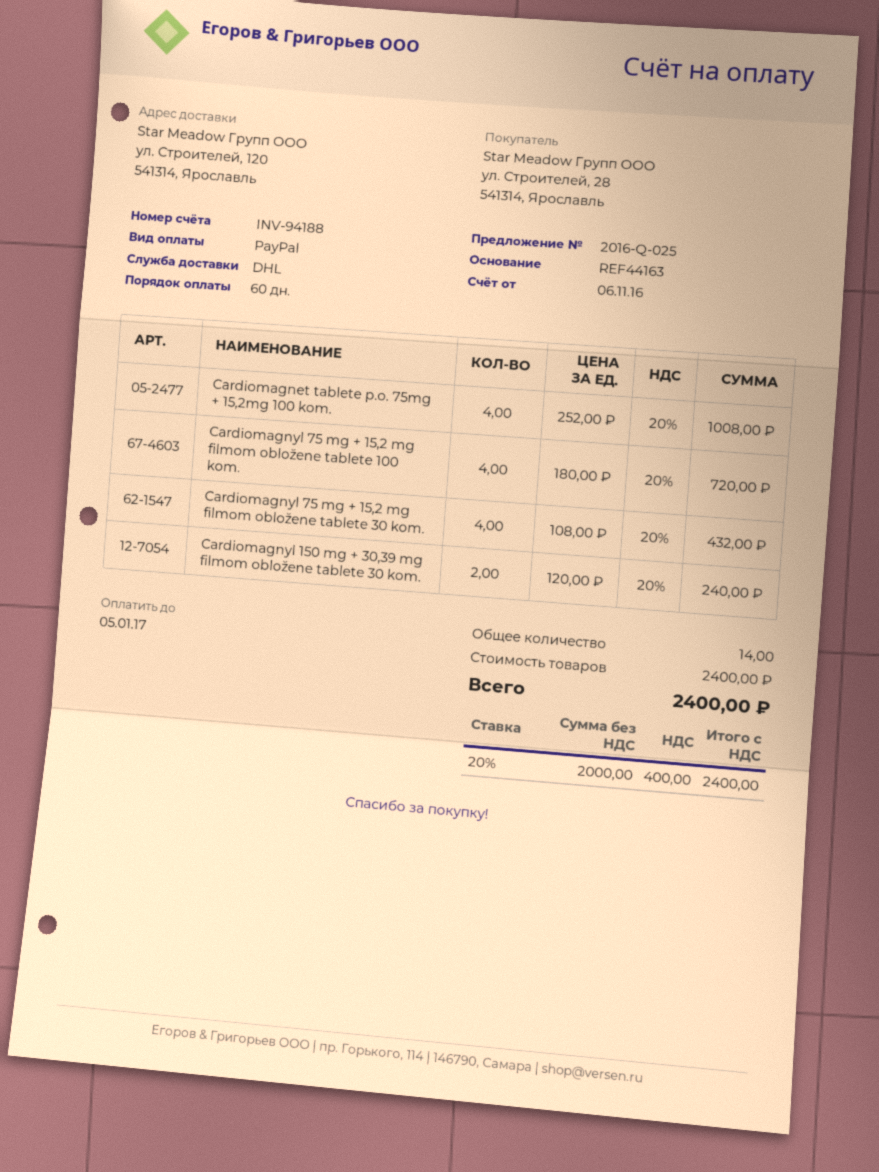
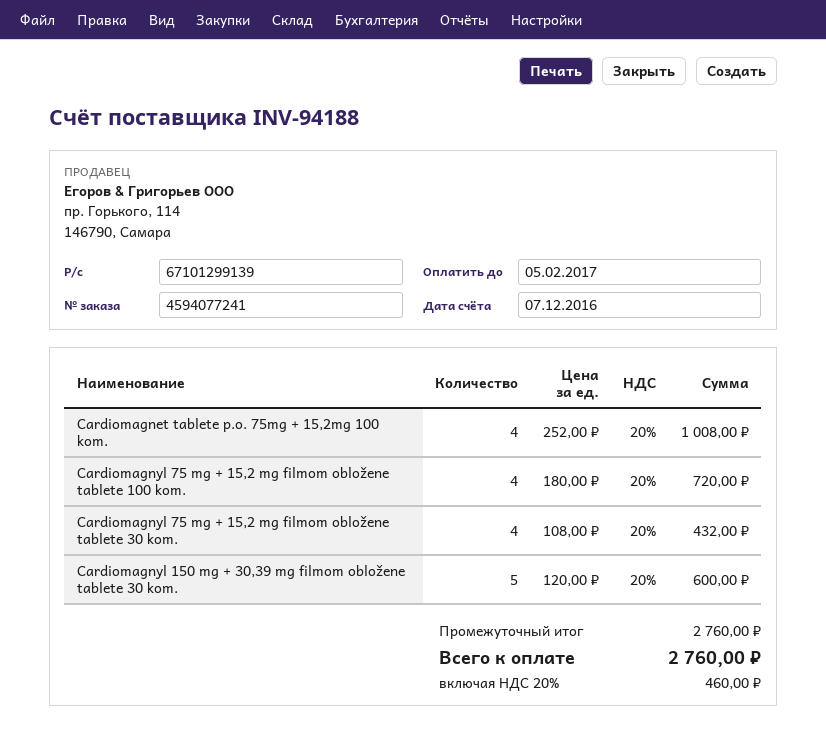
invoice date: 2016-11-06 -> 2016-12-07
due date: 2017-01-05 -> 2017-02-05
Cardiomagnyl 150 mg + 30,39 mg filmom obložene tablete 30 kom.: 2 x 120.00 = 240.00 -> 5 x 120.00 = 600.00
subtotal: 2400.00 -> 2760.00
tax: 20% = 400.00 -> 20% = 460.00
total: 2400.00 -> 2760.00

